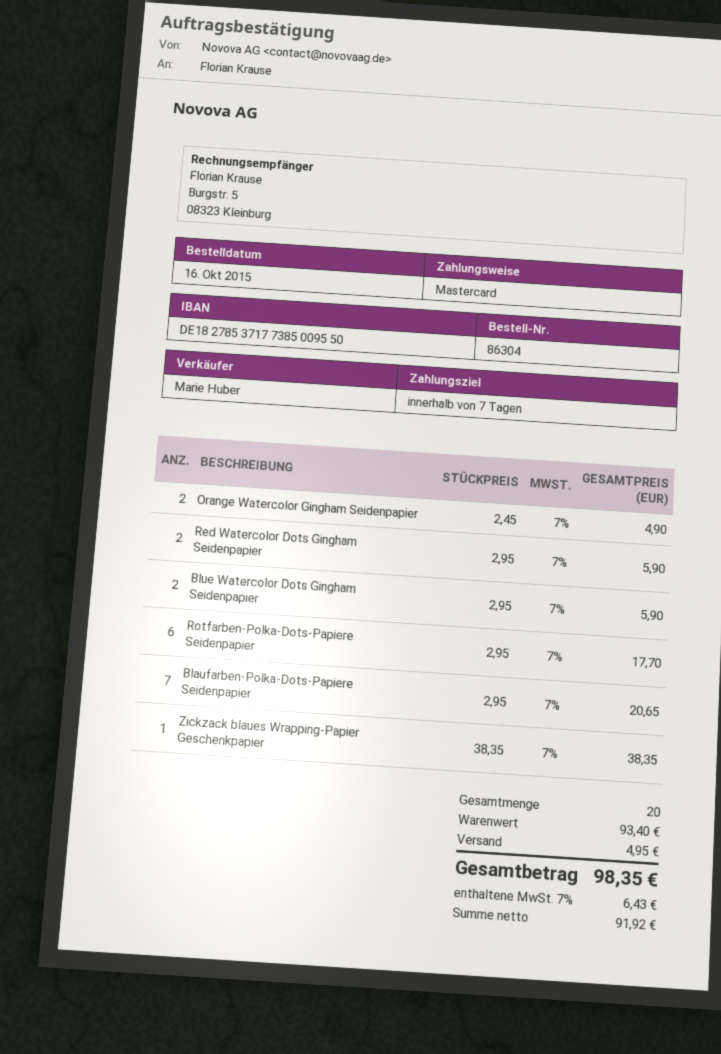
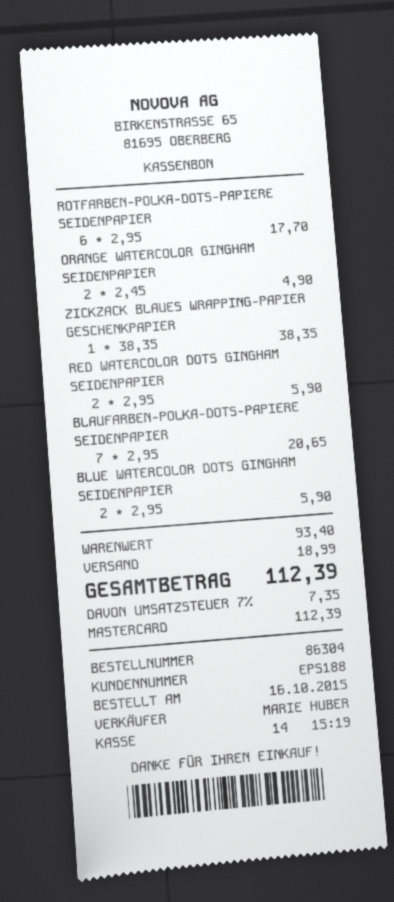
shipping: 4.95 -> 18.99
tax: 7% = 6.43 -> 7% = 7.35
total: 98.35 -> 112.39

